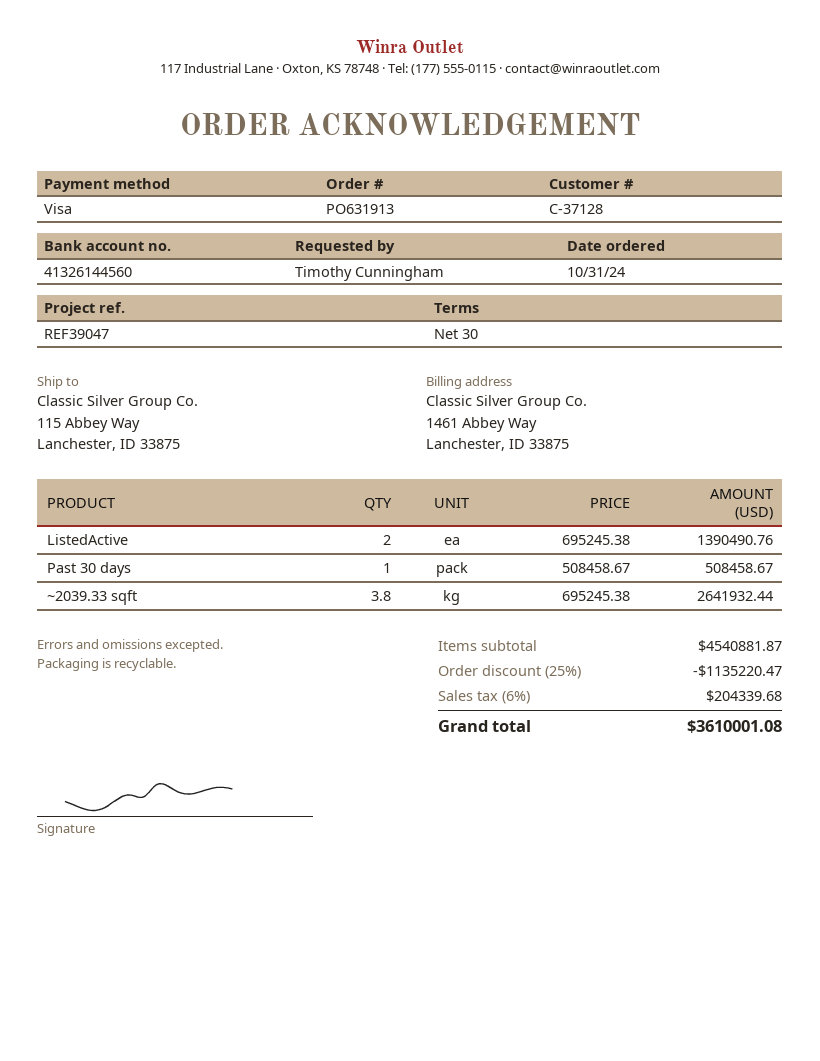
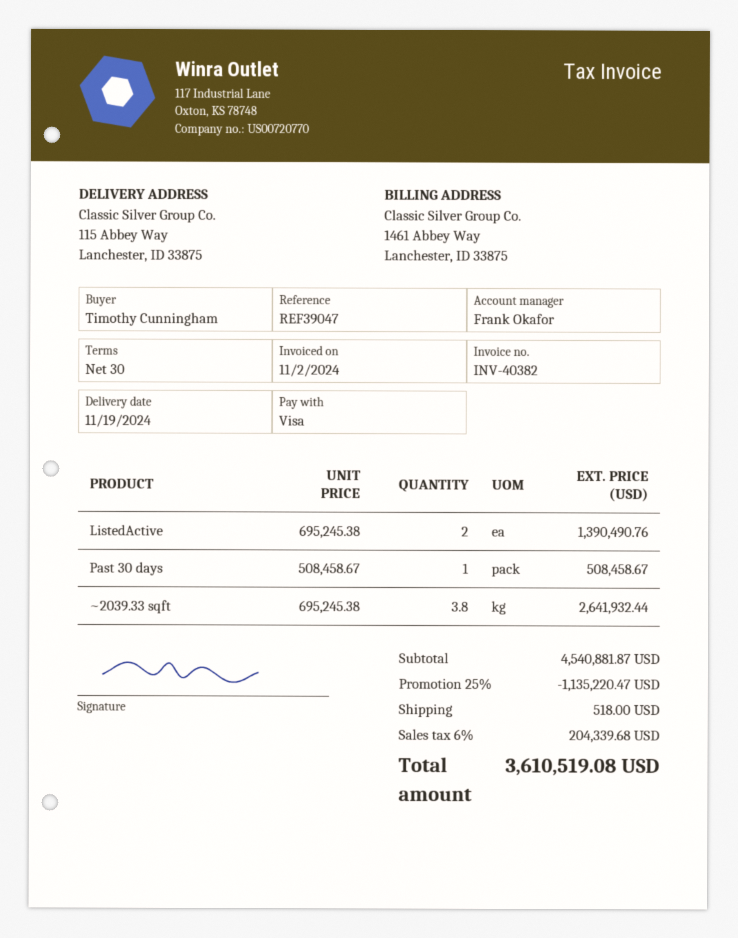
shipping: none -> 518.00
total: 3610001.08 -> 3610519.08

